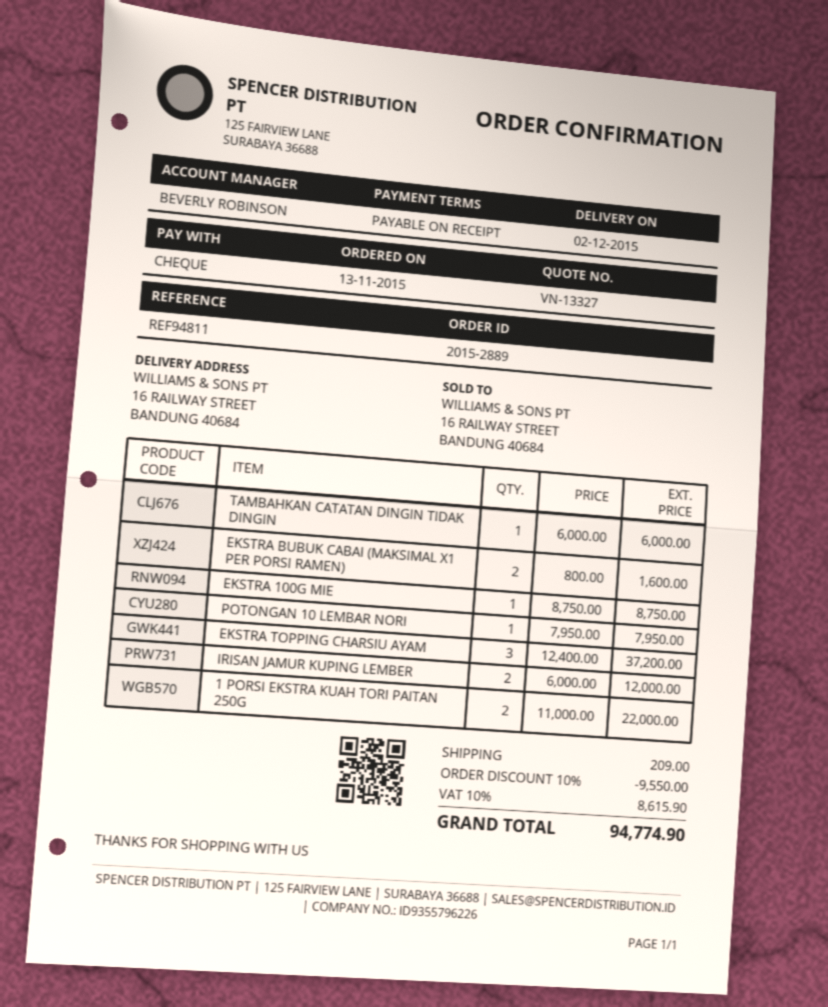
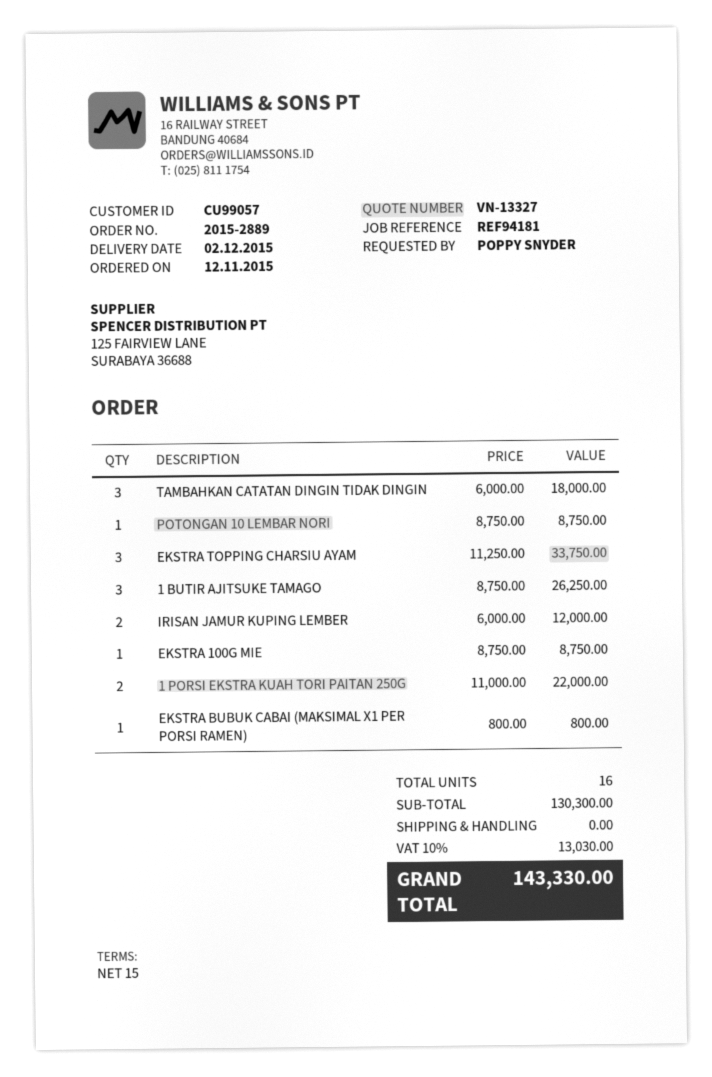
order date: 2015-11-13 -> 2015-11-12
payment terms: on receipt -> 15 days
reference: REF94811 -> REF94181
TAMBAHKAN CATATAN DINGIN TIDAK DINGIN: 1 x 6000.00 = 6000.00 -> 3 x 6000.00 = 18000.00
EKSTRA BUBUK CABAI (MAKSIMAL X1 PER PORSI RAMEN): 2 x 800.00 = 1600.00 -> 1 x 800.00 = 800.00
POTONGAN 10 LEMBAR NORI: 1 x 7950.00 = 7950.00 -> 1 x 8750.00 = 8750.00
EKSTRA TOPPING CHARSIU AYAM: 3 x 12400.00 = 37200.00 -> 3 x 11250.00 = 33750.00
1 BUTIR AJITSUKE TAMAGO: none -> 3 x 8750.00 = 26250.00
discount: 10% = 9550.00 -> none
shipping: 209.00 -> 0.00
tax: 10% = 8615.90 -> 10% = 13030.00
total: 94774.90 -> 143330.00

